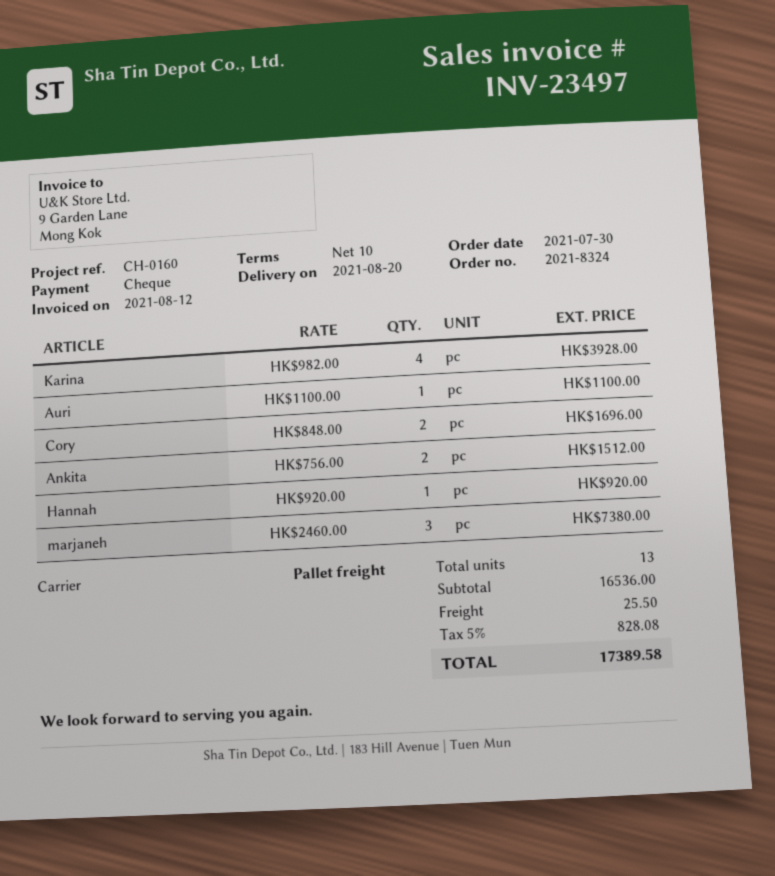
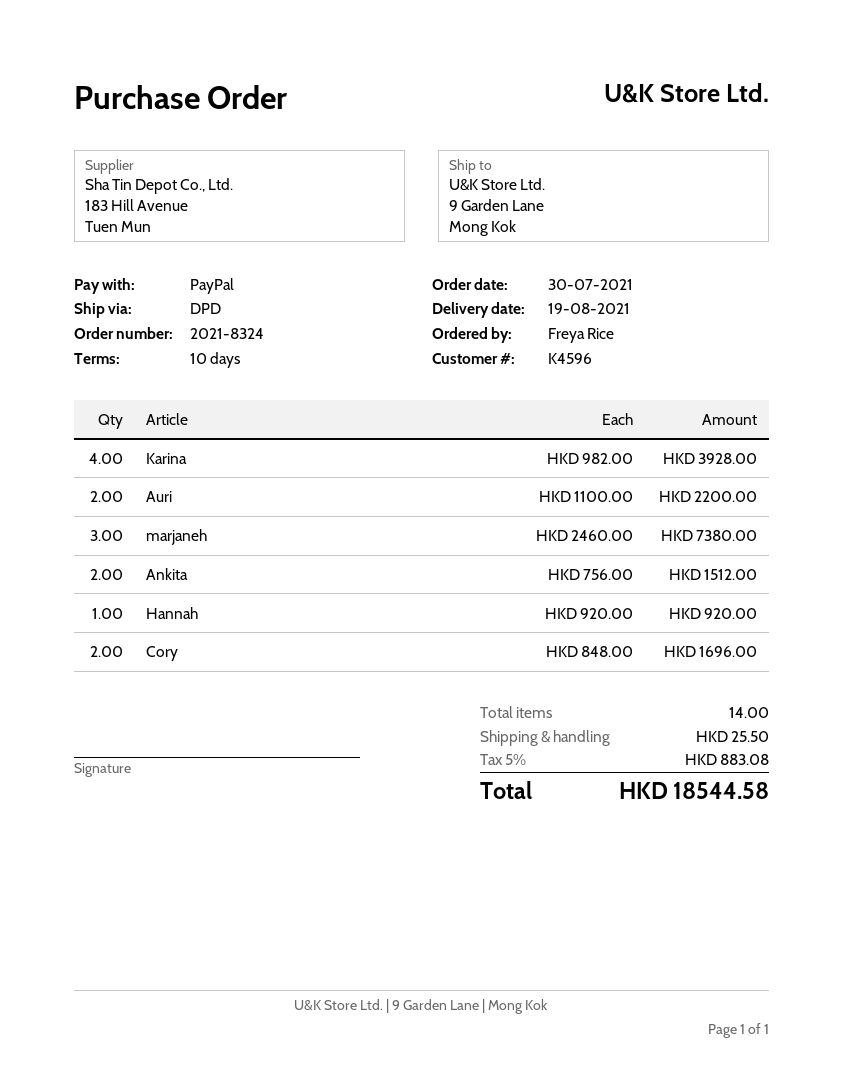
delivery date: 2021-08-20 -> 2021-08-19
payment method: cheque -> PayPal
shipping method: pallet freight -> DPD
Auri: 1 x 1100.00 = 1100.00 -> 2 x 1100.00 = 2200.00
total quantity: 13 -> 14
tax: 5% = 828.08 -> 5% = 883.08
total: 17389.58 -> 18544.58

